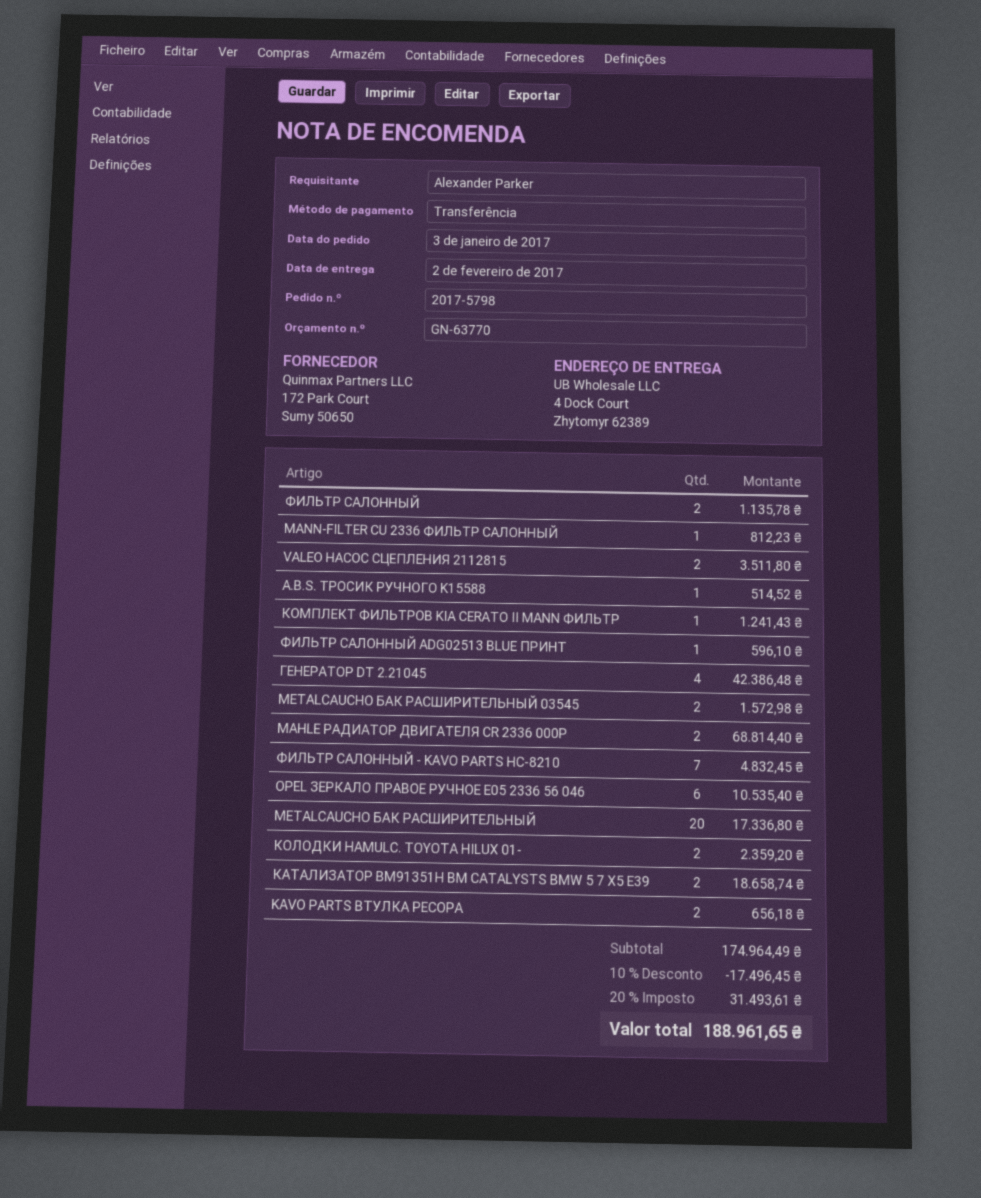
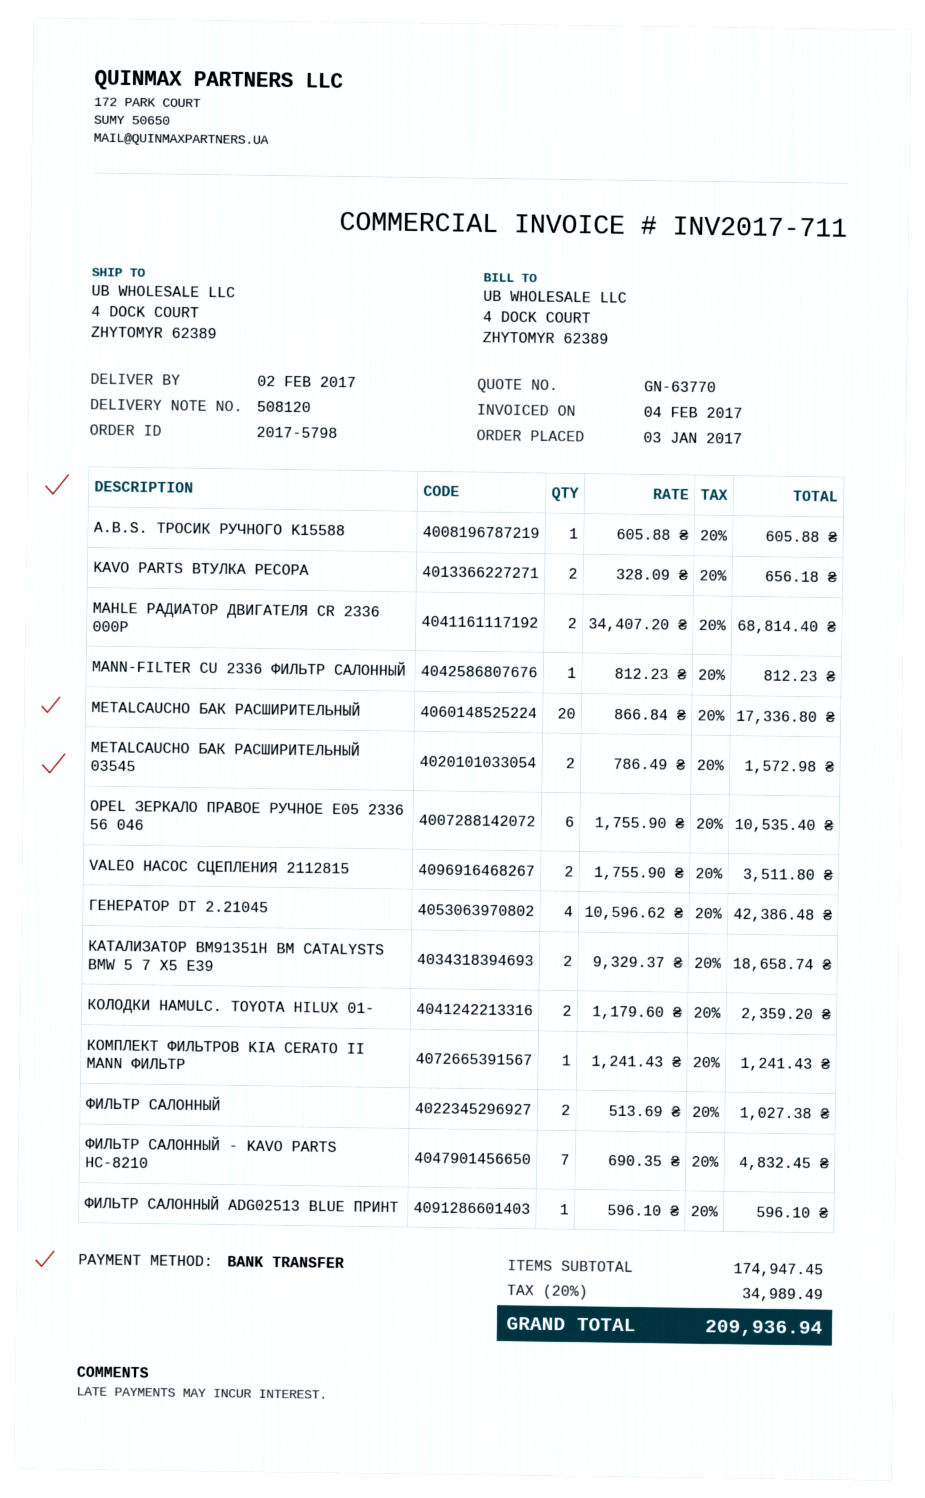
ФИЛЬТР САЛОННЫЙ: 2 for 1135.78 -> 2 for 1027.38
A.B.S. ТРОСИК РУЧНОГО K15588: 1 for 514.52 -> 1 for 605.88
subtotal: 174964.49 -> 174947.45
discount: 10% = 17496.45 -> none
tax: 20% = 31493.61 -> 20% = 34989.49
total: 188961.65 -> 209936.94

